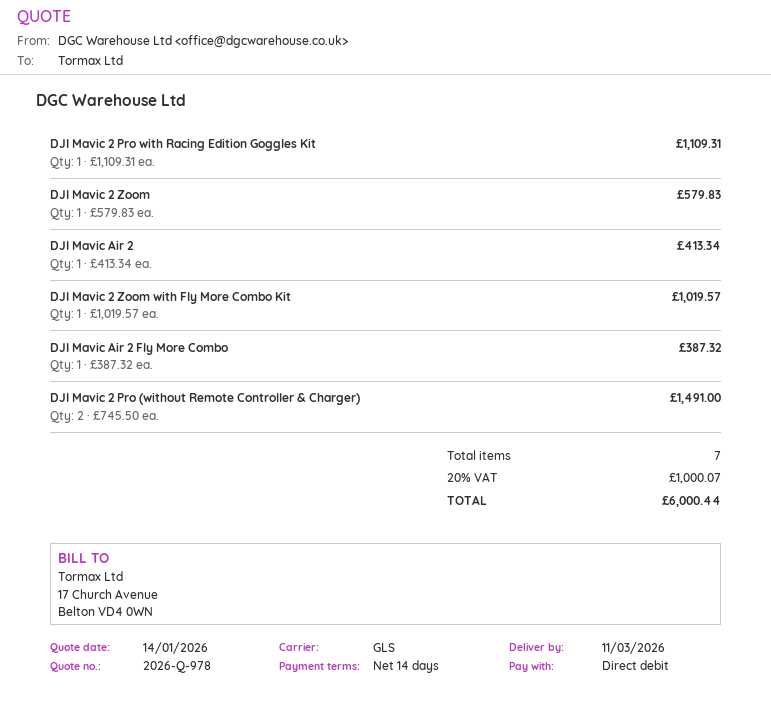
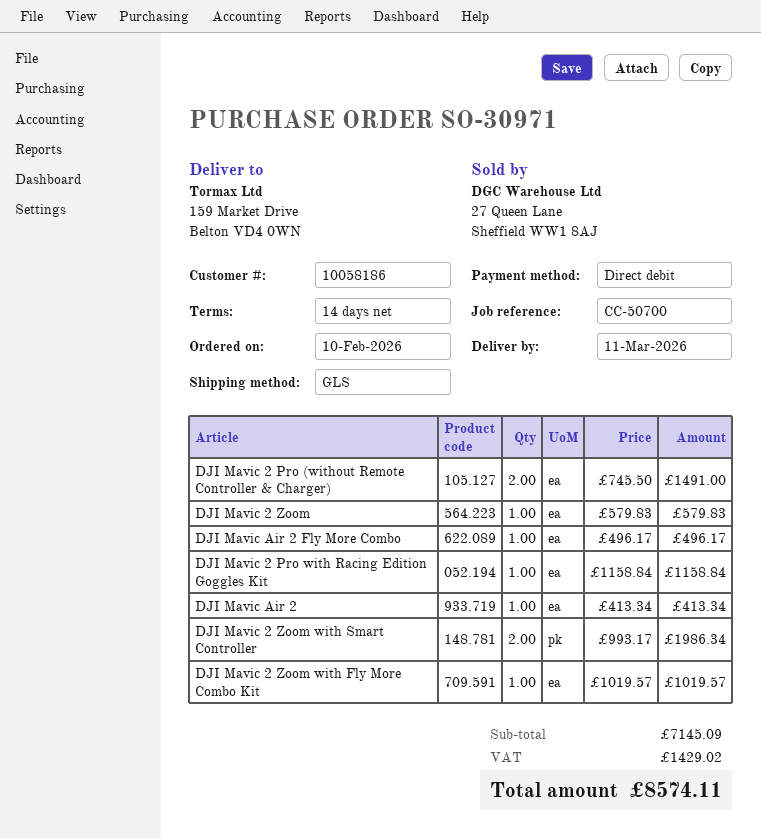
DJI Mavic 2 Pro with Racing Edition Goggles Kit: 1 x 1109.31 = 1109.31 -> 1 x 1158.84 = 1158.84
DJI Mavic Air 2 Fly More Combo: 1 x 387.32 = 387.32 -> 1 x 496.17 = 496.17
DJI Mavic 2 Zoom with Smart Controller: none -> 2 x 993.17 = 1986.34
tax: 1000.07 -> 1429.02
total: 6000.44 -> 8574.11

